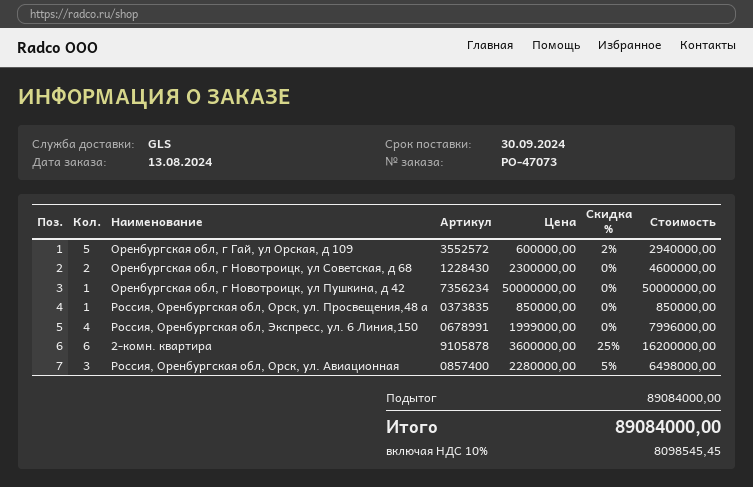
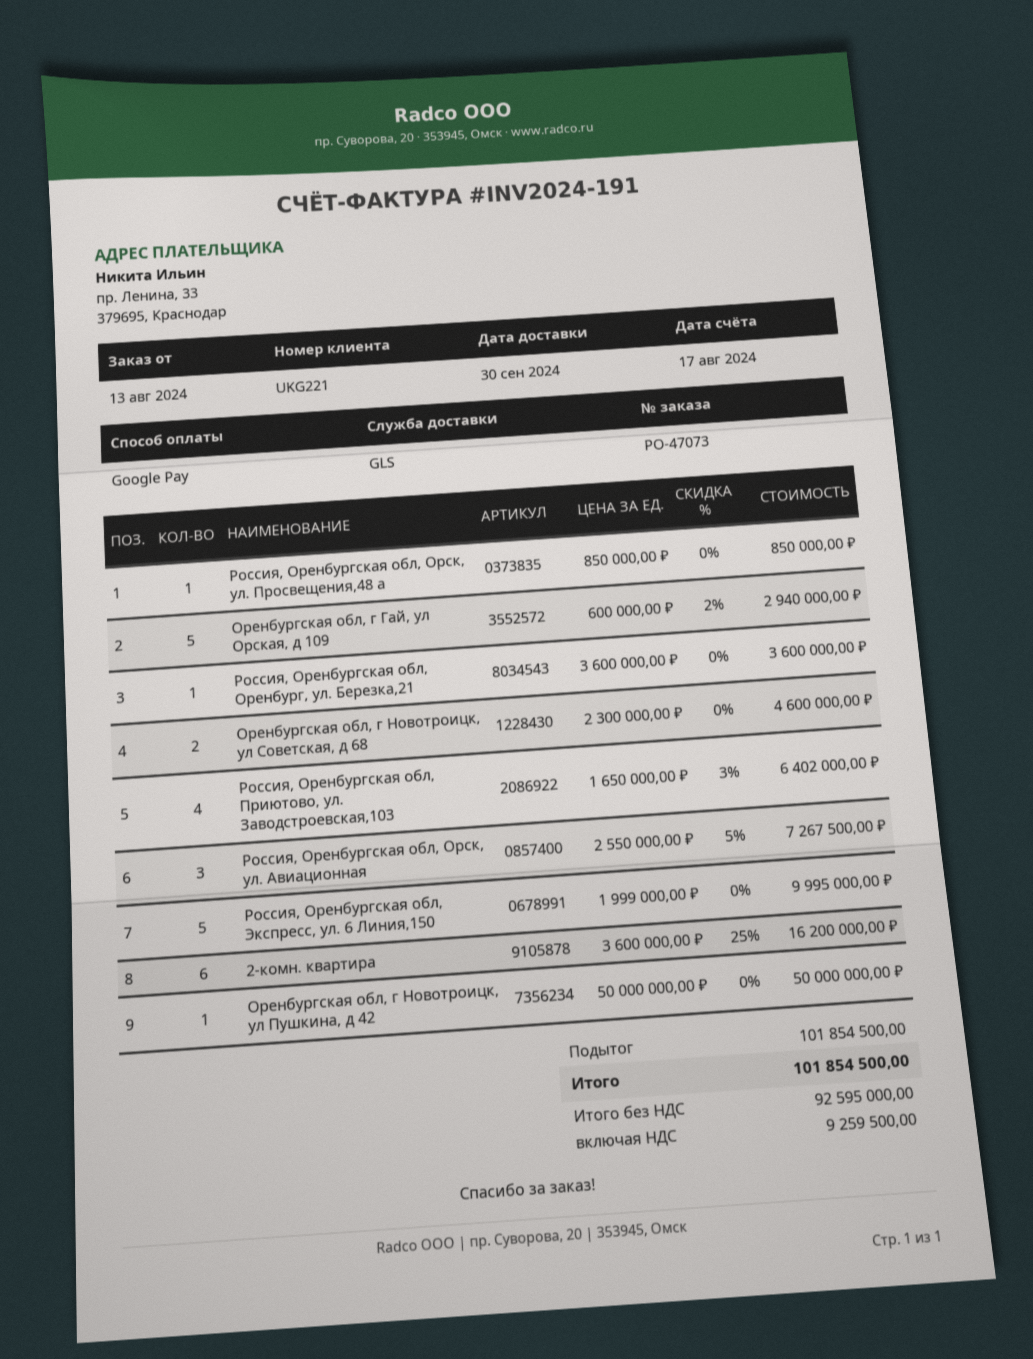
Россия, Оренбургская обл, Экспресс, ул. 6 Линия,150: 4 x 1999000.00 = 7996000.00 -> 5 x 1999000.00 = 9995000.00
Россия, Оренбургская обл, Орск, ул. Авиационная: 3 x 2280000.00 - 5% = 6498000.00 -> 3 x 2550000.00 - 5% = 7267500.00
Россия, Оренбургская обл, Оренбург, ул. Березка,21: none -> 1 x 3600000.00 = 3600000.00
Россия, Оренбургская обл, Приютово, ул. Заводстроевская,103: none -> 4 x 1650000.00 - 3% = 6402000.00
subtotal: 89084000.00 -> 101854500.00
tax: 8098545.45 -> 9259500.00
total: 89084000.00 -> 101854500.00

